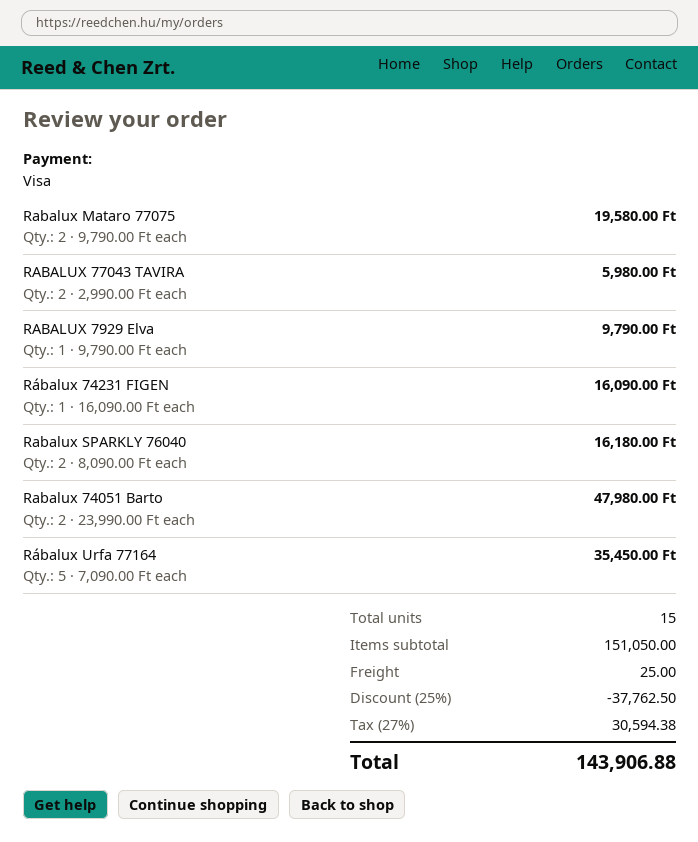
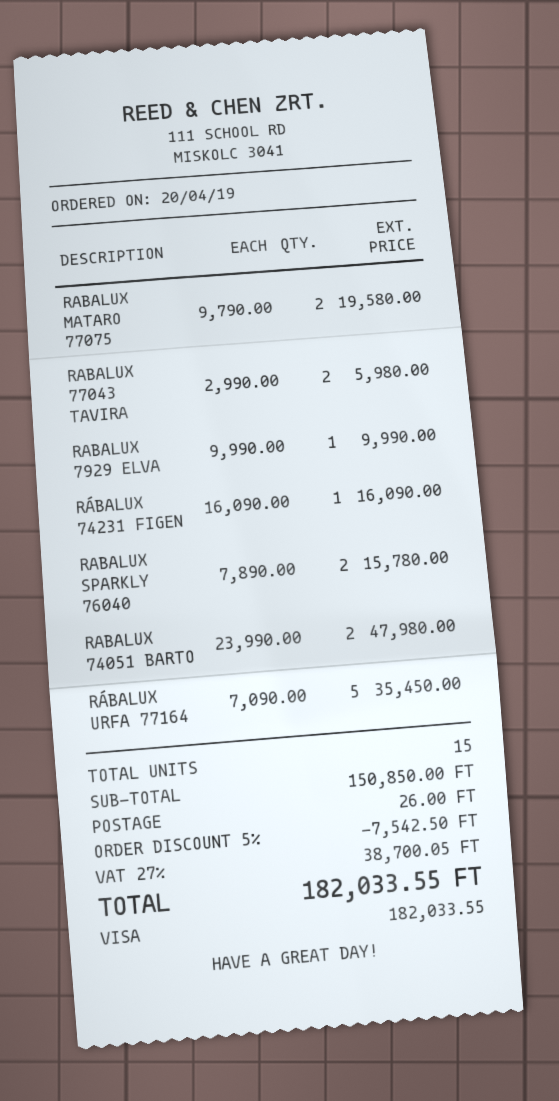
RABALUX 7929 Elva: 1 x 9790.00 = 9790.00 -> 1 x 9990.00 = 9990.00
Rabalux SPARKLY 76040: 2 x 8090.00 = 16180.00 -> 2 x 7890.00 = 15780.00
subtotal: 151050.00 -> 150850.00
discount: 25% = 37762.50 -> 5% = 7542.50
shipping: 25.00 -> 26.00
tax: 27% = 30594.38 -> 27% = 38700.05
total: 143906.88 -> 182033.55

